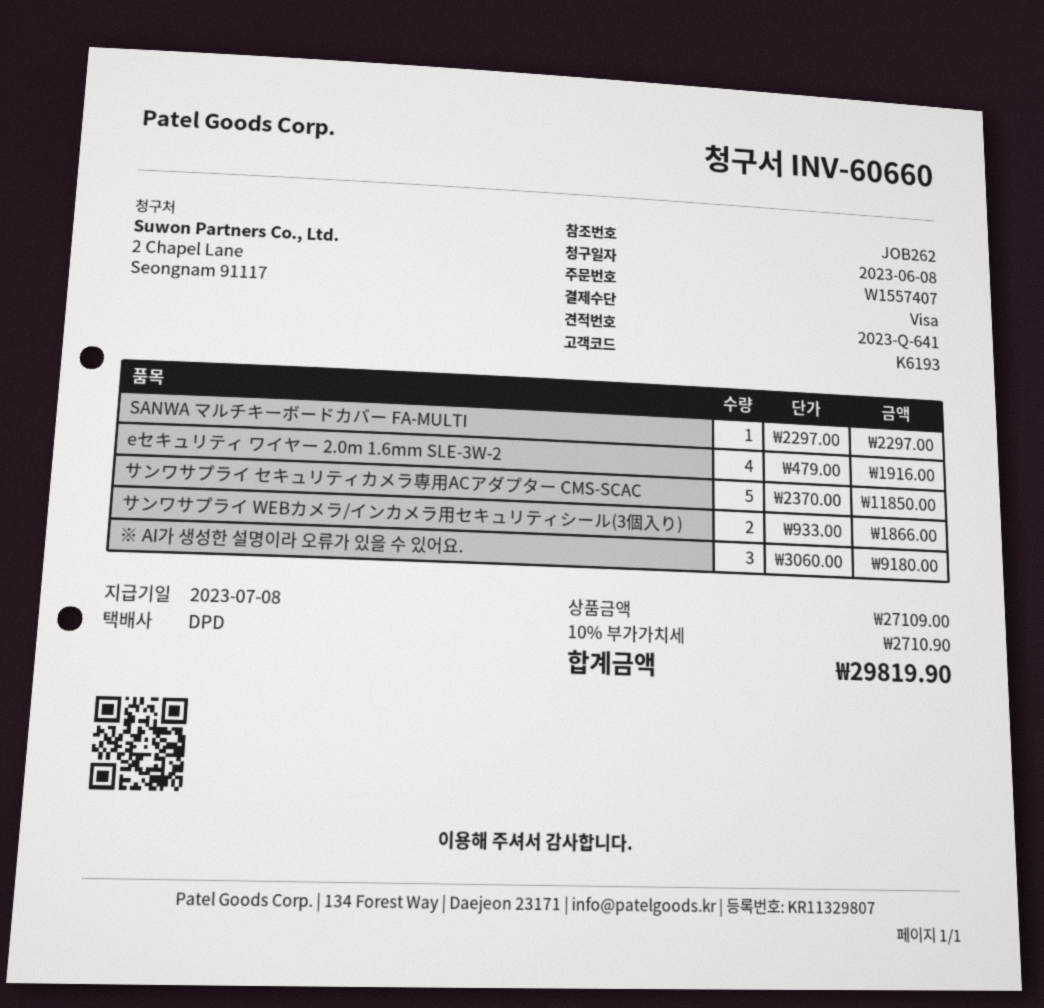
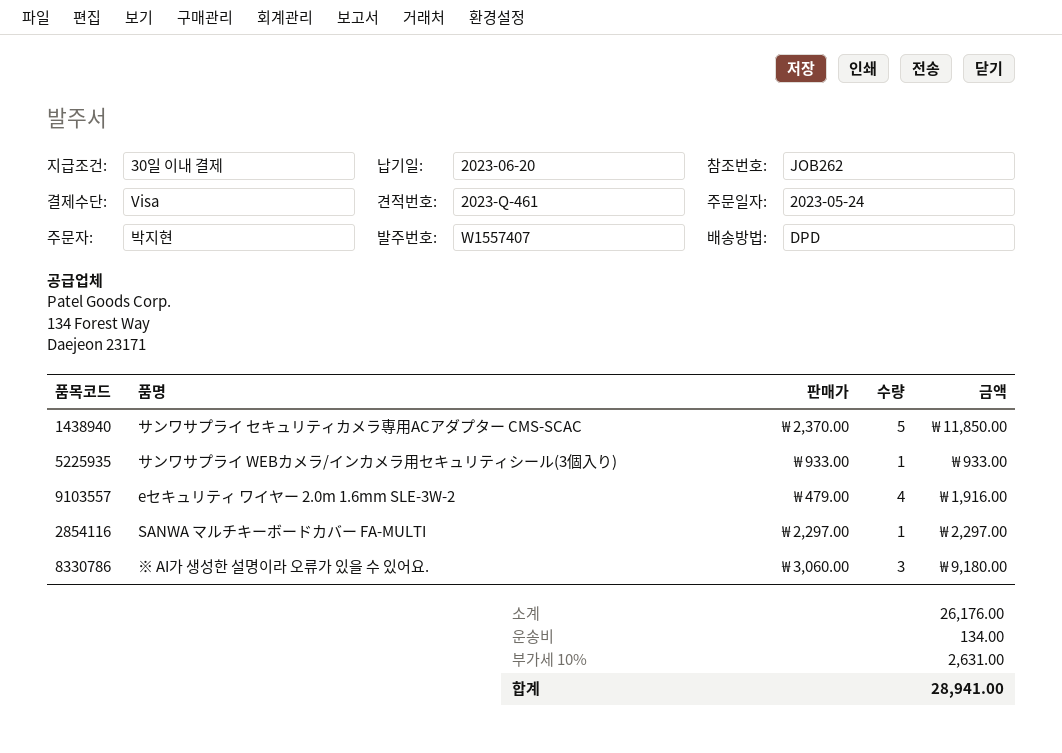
quote number: 2023-Q-641 -> 2023-Q-461
サンワサプライ WEBカメラ/インカメラ用セキュリティシール(3個入り): 2 x 933.00 = 1866.00 -> 1 x 933.00 = 933.00
subtotal: 27109.00 -> 26176.00
shipping: none -> 134.00
tax: 10% = 2710.90 -> 10% = 2631.00
total: 29819.90 -> 28941.00

